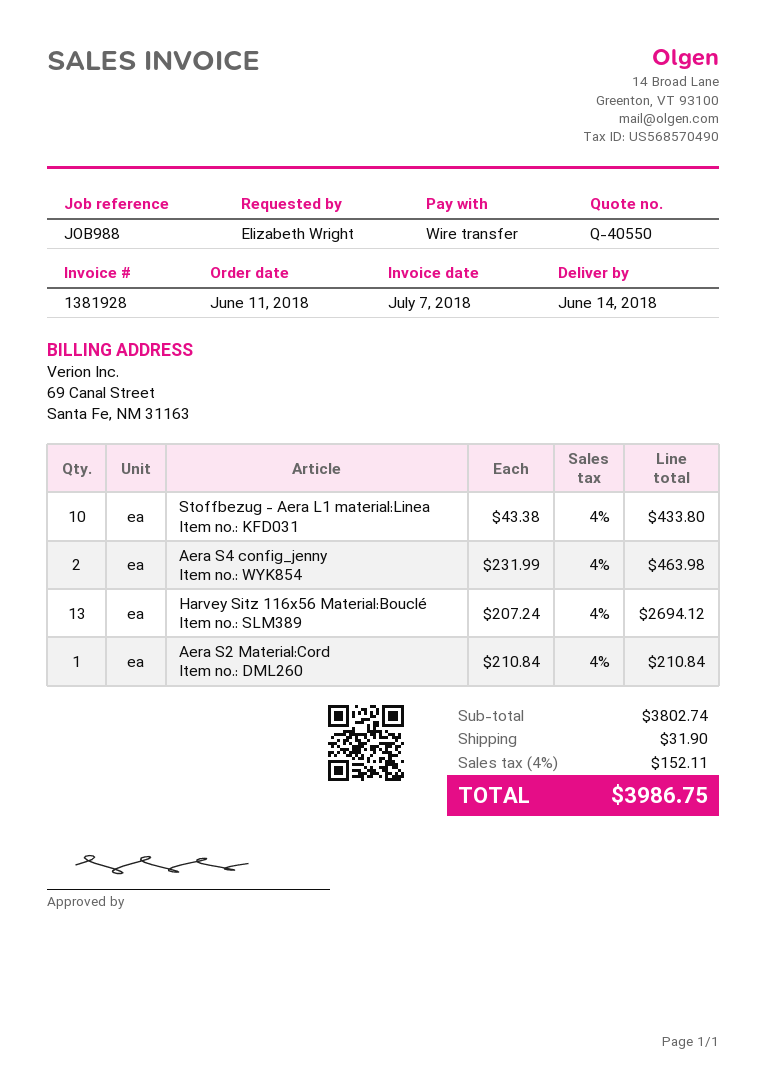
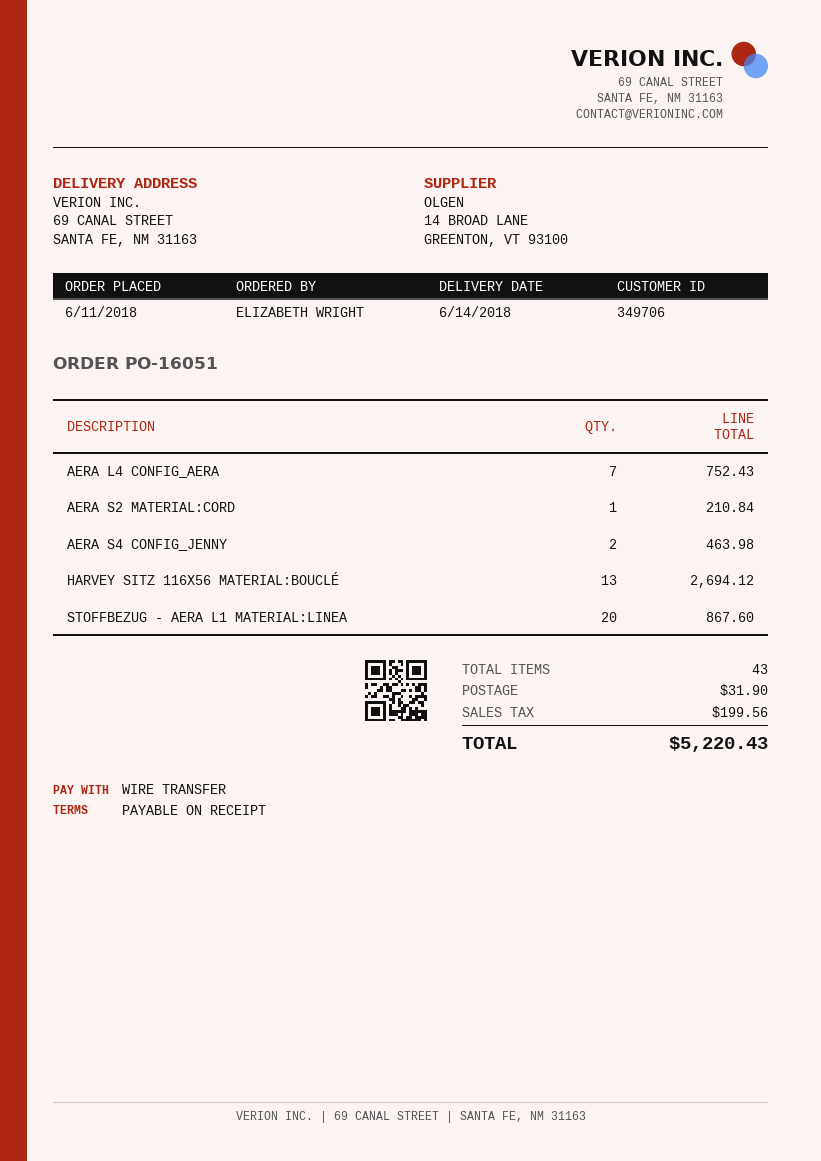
Stoffbezug - Aera L1 material:Linea: 10 for 433.80 -> 20 for 867.60
AERA L4 CONFIG_AERA: none -> 7 for 752.43
tax: 152.11 -> 199.56
total: 3986.75 -> 5220.43

